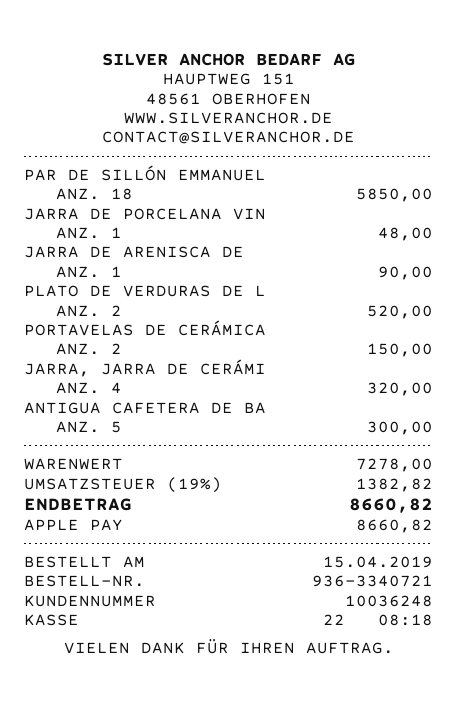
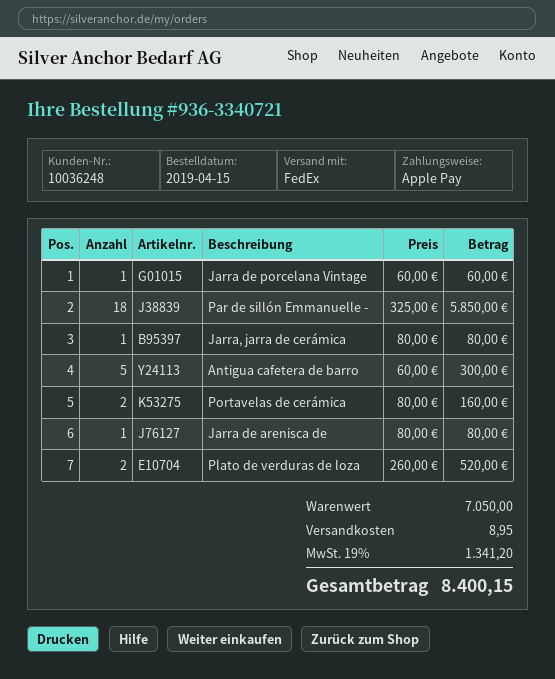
JARRA DE PORCELANA VIN: 1 for 48.00 -> 1 for 60.00
JARRA DE ARENISCA DE: 1 for 90.00 -> 1 for 80.00
PORTAVELAS DE CERÁMICA: 2 for 150.00 -> 2 for 160.00
JARRA, JARRA DE CERÁMI: 4 for 320.00 -> 1 for 80.00
subtotal: 7278.00 -> 7050.00
shipping: none -> 8.95
tax: 19% = 1382.82 -> 19% = 1341.20
total: 8660.82 -> 8400.15

